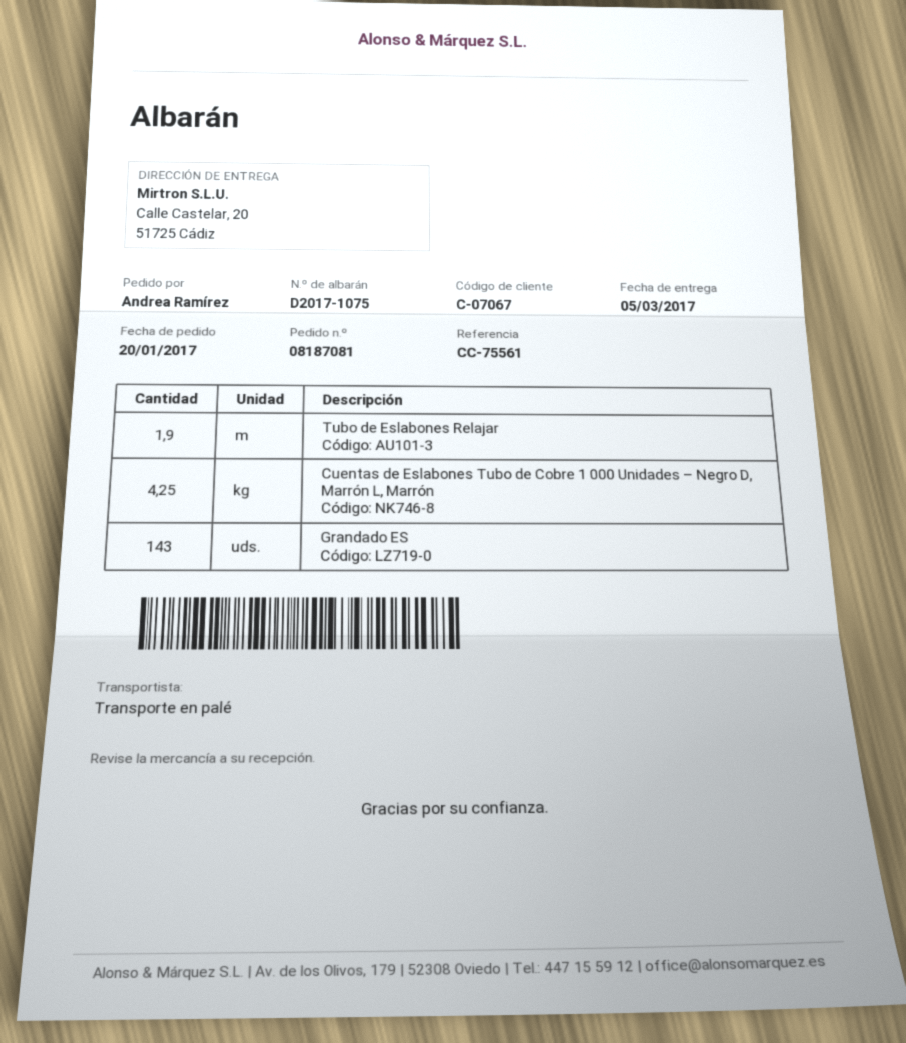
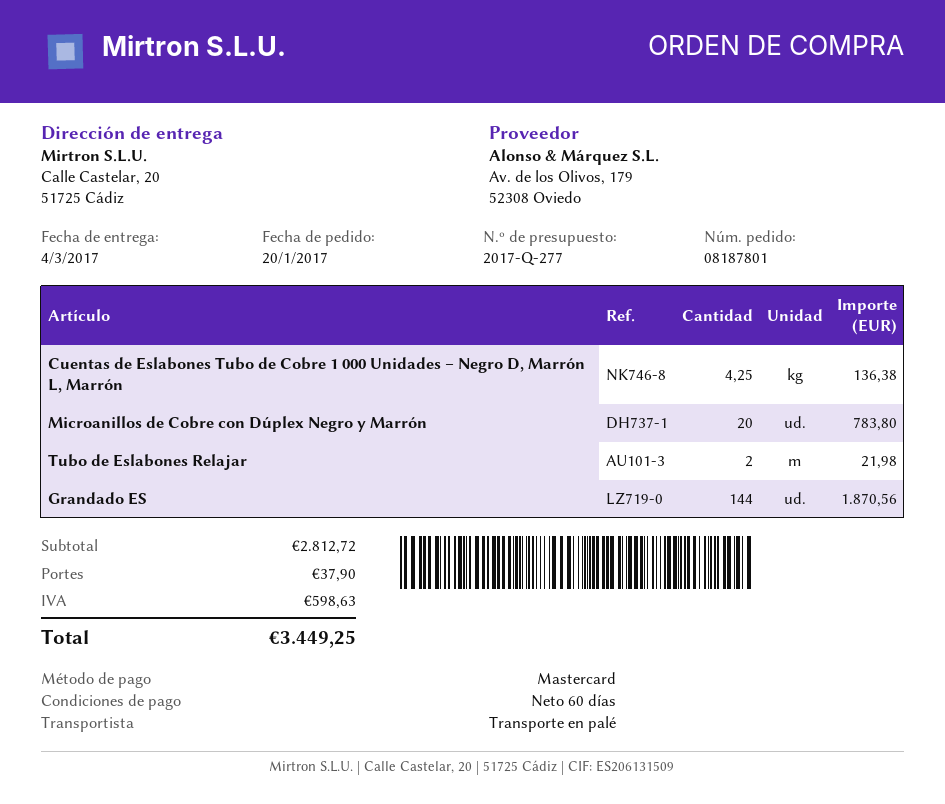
order number: 08187081 -> 08187801
delivery date: 2017-03-05 -> 2017-03-04
Tubo de Eslabones Relajar: 1.9 -> 2
Grandado ES: 143 -> 144
Microanillos de Cobre con Dúplex Negro y Marrón: none -> 20

